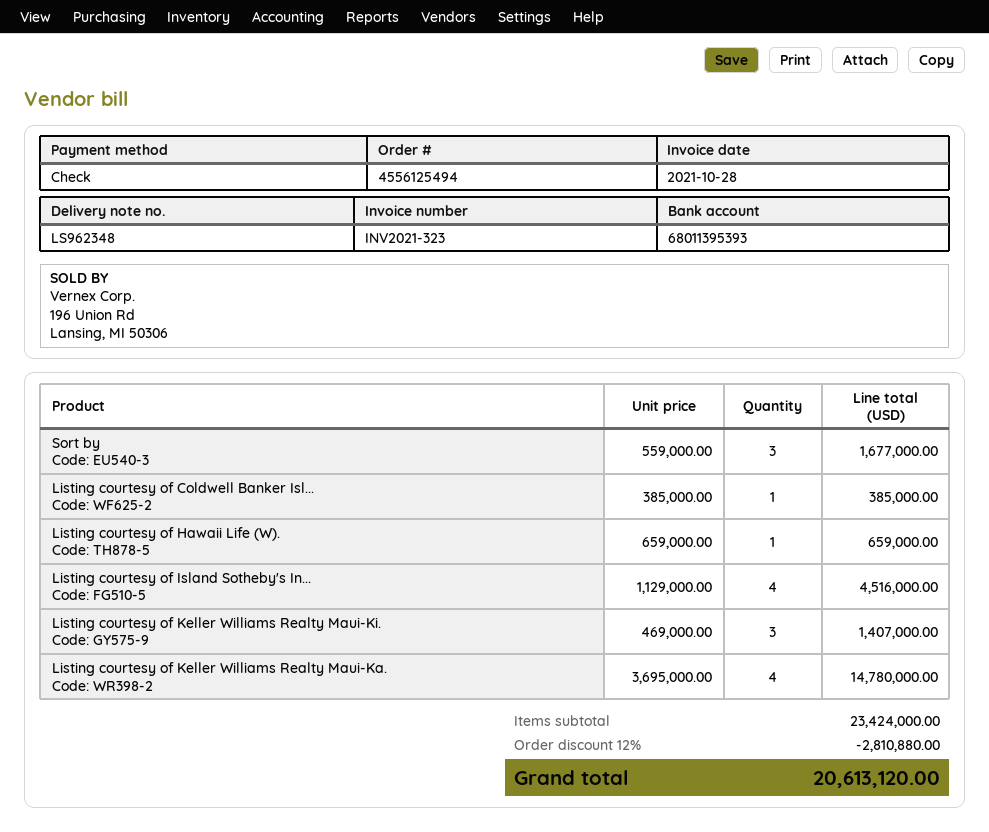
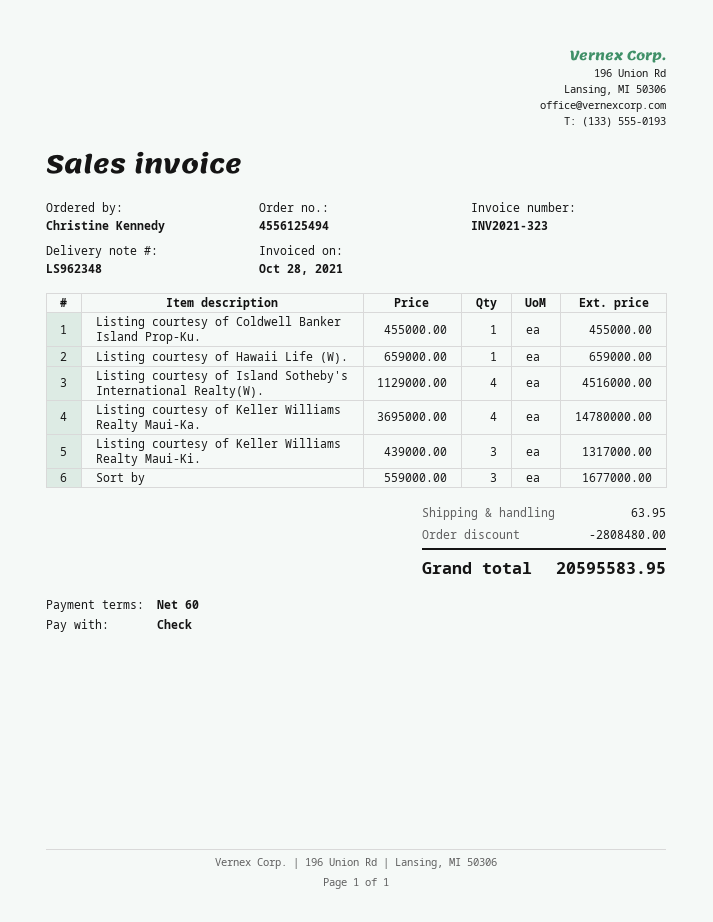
Listing courtesy of Coldwell Banker Isl...: 1 x 385000.00 = 385000.00 -> 1 x 455000.00 = 455000.00
Listing courtesy of Keller Williams Realty Maui-Ki.: 3 x 469000.00 = 1407000.00 -> 3 x 439000.00 = 1317000.00
discount: 2810880.00 -> 2808480.00
shipping: none -> 63.95
total: 20613120.00 -> 20595583.95

